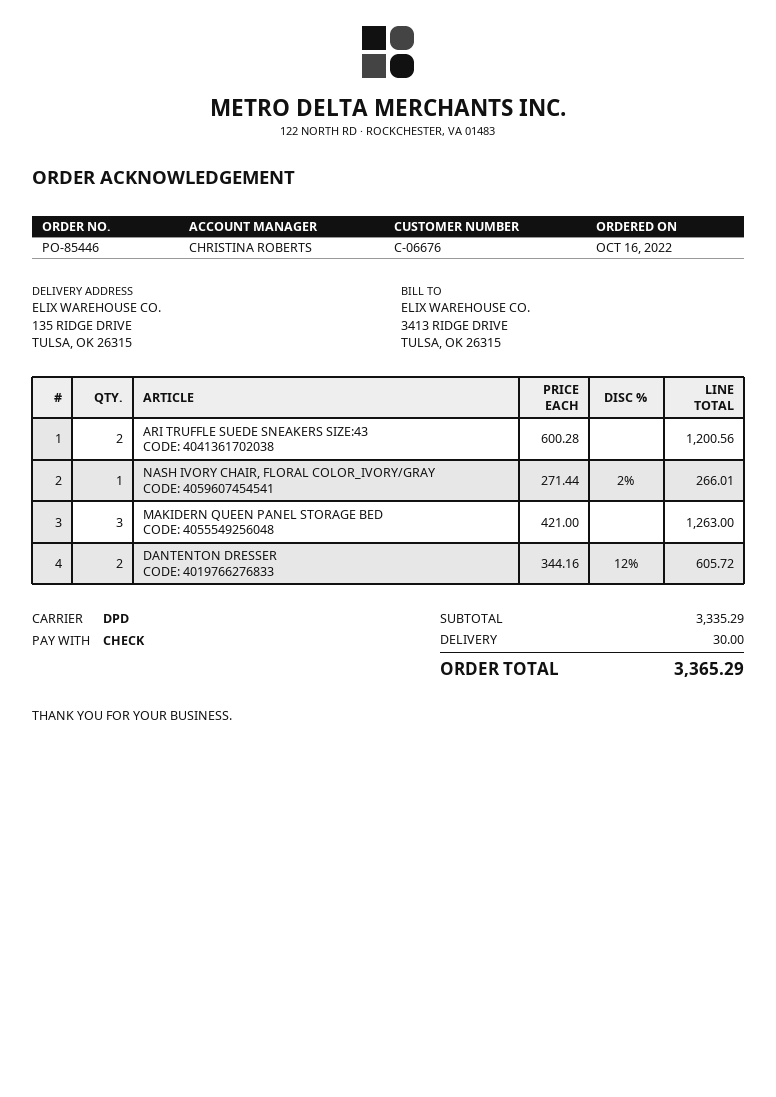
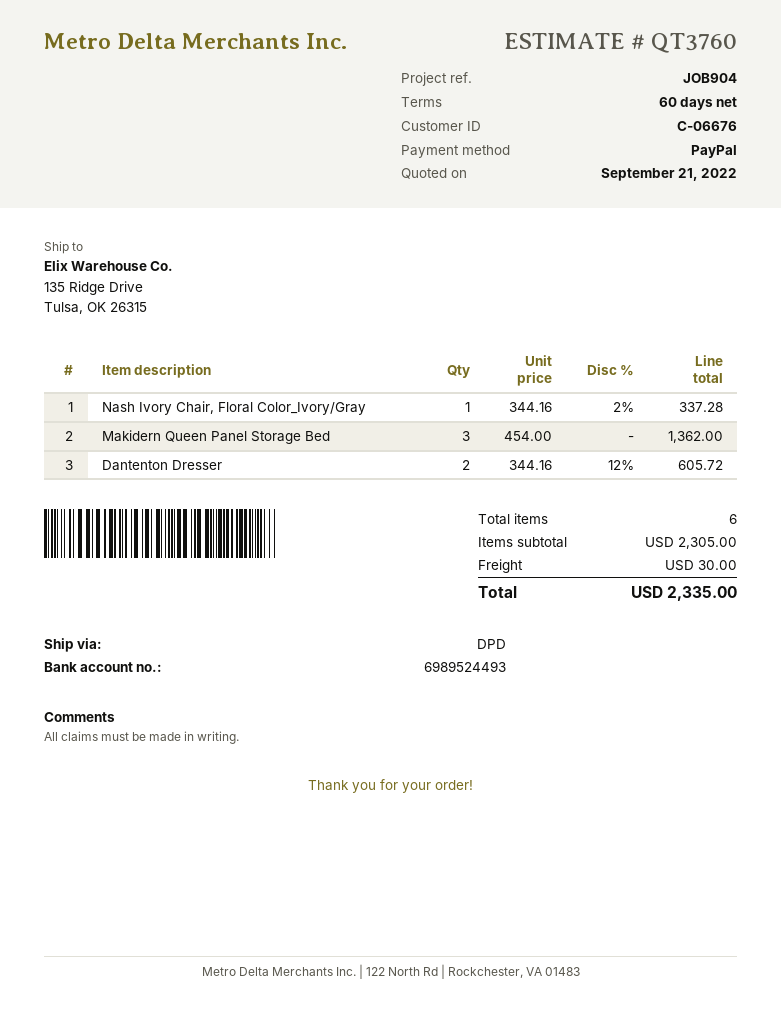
payment method: cheque -> PayPal
ARI TRUFFLE SUEDE SNEAKERS SIZE:43: 2 x 600.28 = 1200.56 -> none
NASH IVORY CHAIR, FLORAL COLOR_IVORY/GRAY: 1 x 271.44 - 2% = 266.01 -> 1 x 344.16 - 2% = 337.28
MAKIDERN QUEEN PANEL STORAGE BED: 3 x 421.00 = 1263.00 -> 3 x 454.00 = 1362.00
subtotal: 3335.29 -> 2305.00
total: 3365.29 -> 2335.00

